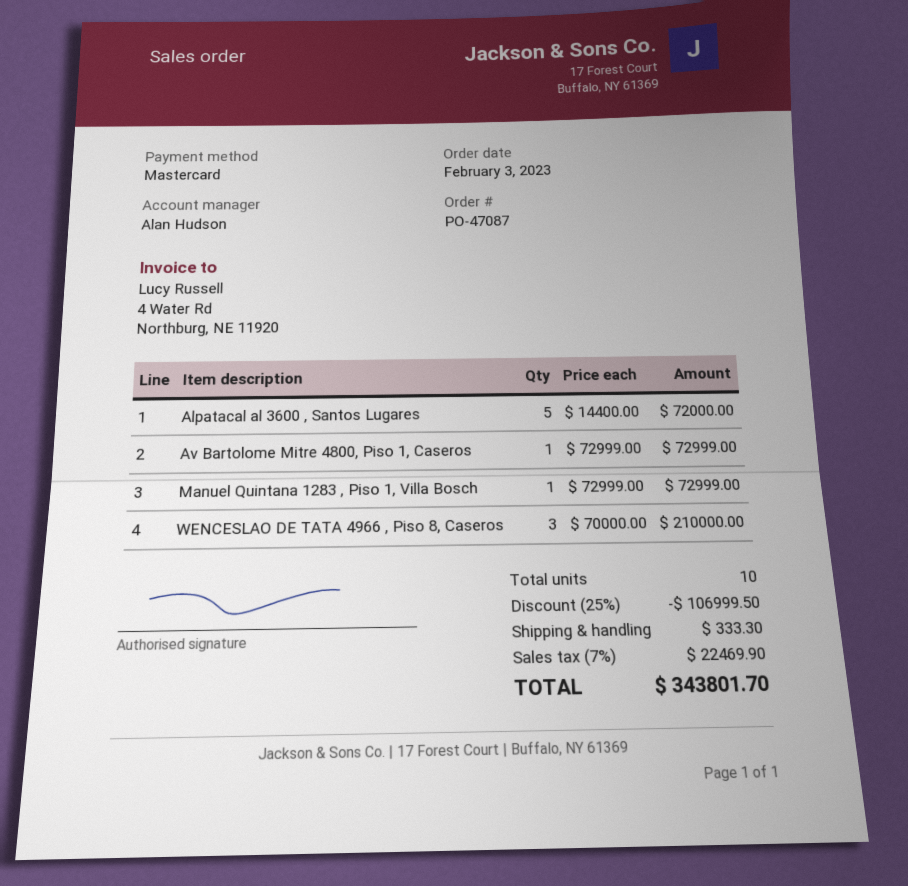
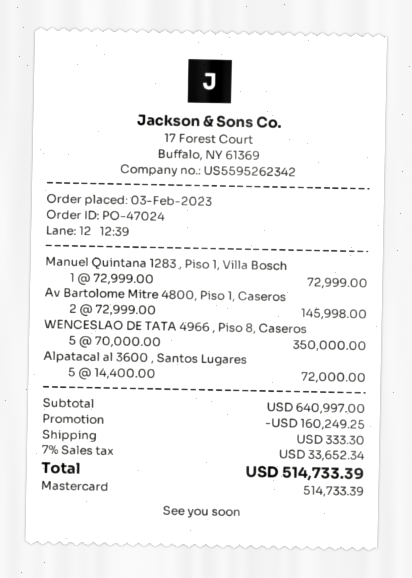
order number: PO-47087 -> PO-47024
Av Bartolome Mitre 4800, Piso 1, Caseros: 1 x 72999.00 = 72999.00 -> 2 x 72999.00 = 145998.00
WENCESLAO DE TATA 4966 , Piso 8, Caseros: 3 x 70000.00 = 210000.00 -> 5 x 70000.00 = 350000.00
discount: 106999.50 -> 160249.25
tax: 7% = 22469.90 -> 7% = 33652.34
total: 343801.70 -> 514733.39

